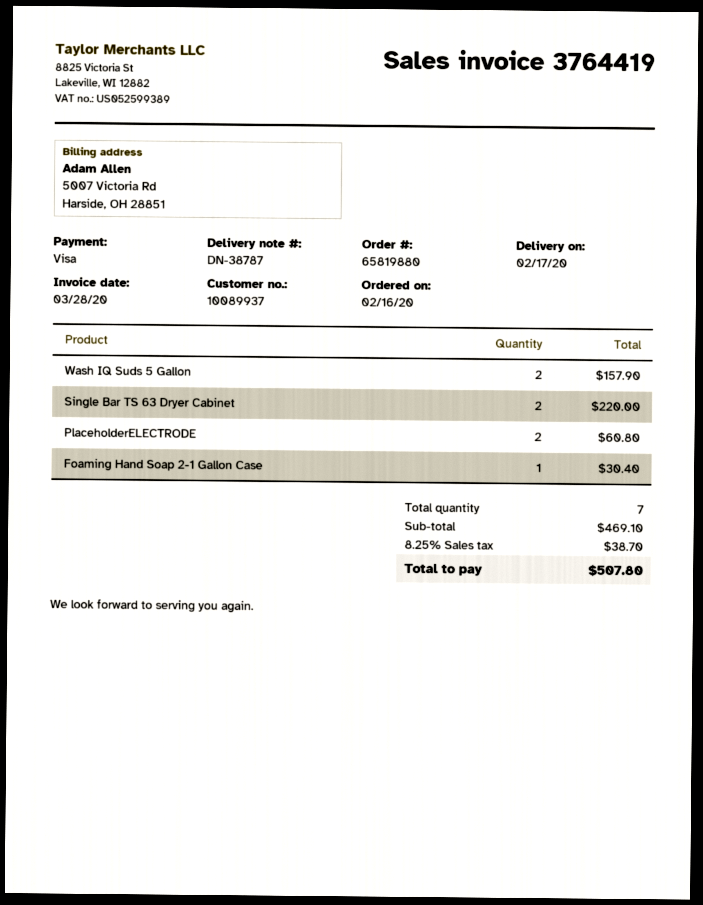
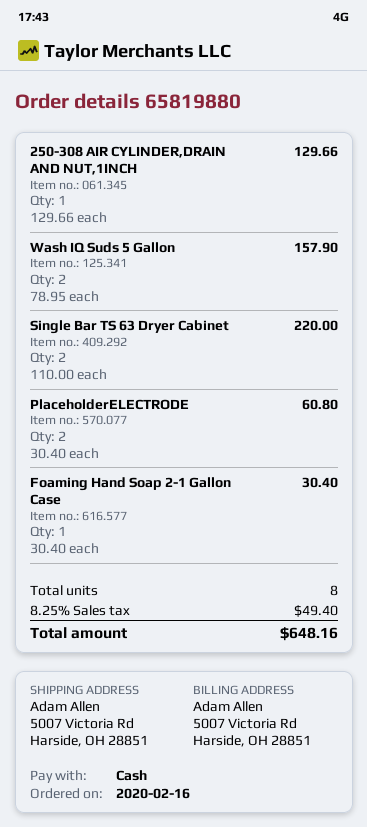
payment method: Visa -> cash
250-308 AIR CYLINDER,DRAIN AND NUT,1INCH: none -> 1 for 129.66
total quantity: 7 -> 8
tax: 8.25% = 38.70 -> 8.25% = 49.40
total: 507.80 -> 648.16

